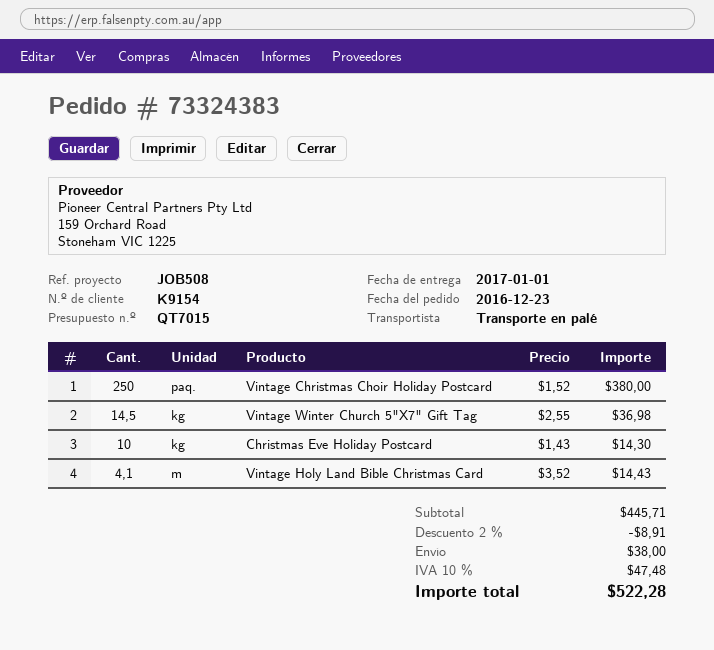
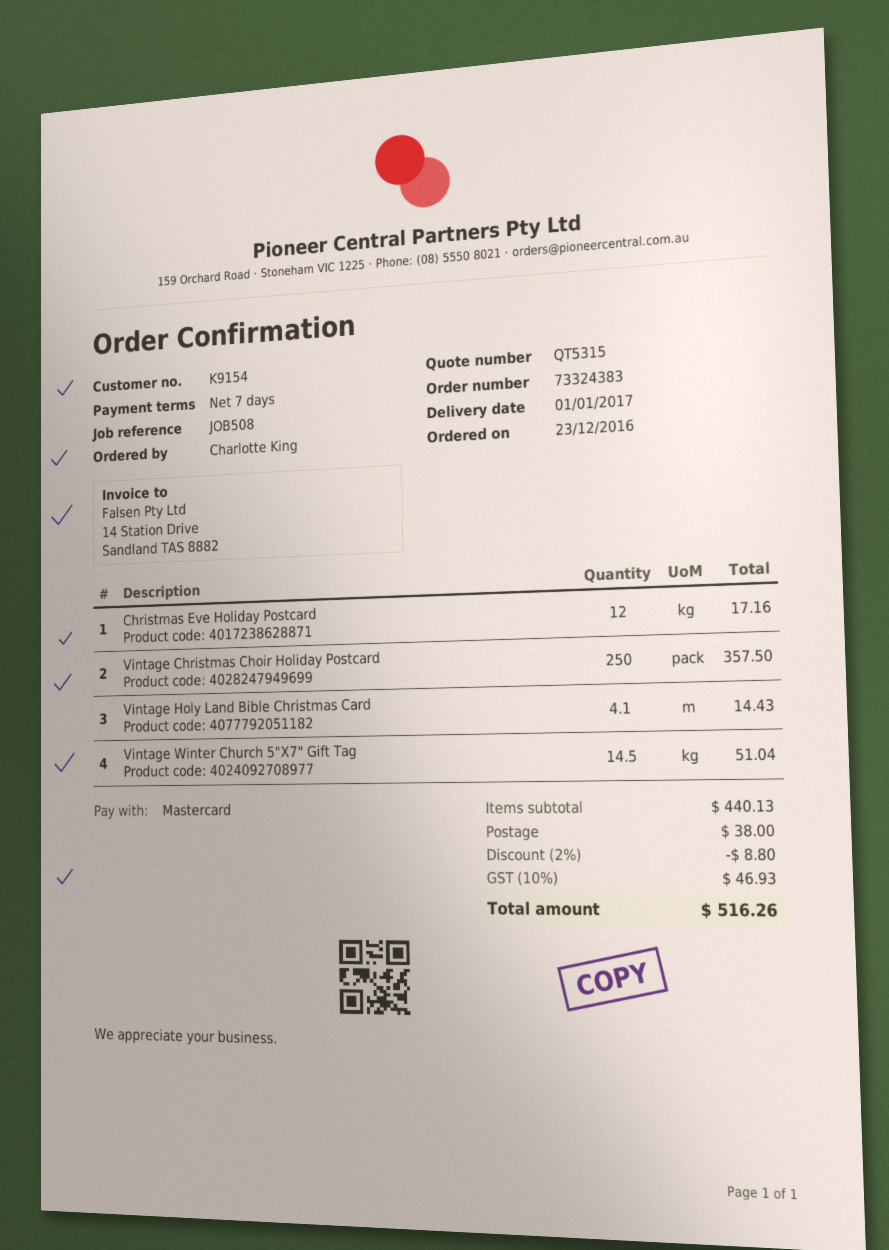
quote number: QT7015 -> QT5315
Vintage Christmas Choir Holiday Postcard: 250 for 380.00 -> 250 for 357.50
Vintage Winter Church 5"X7" Gift Tag: 14.5 for 36.98 -> 14.5 for 51.04
Christmas Eve Holiday Postcard: 10 for 14.30 -> 12 for 17.16
subtotal: 445.71 -> 440.13
discount: 2% = 8.91 -> 2% = 8.80
tax: 10% = 47.48 -> 10% = 46.93
total: 522.28 -> 516.26

